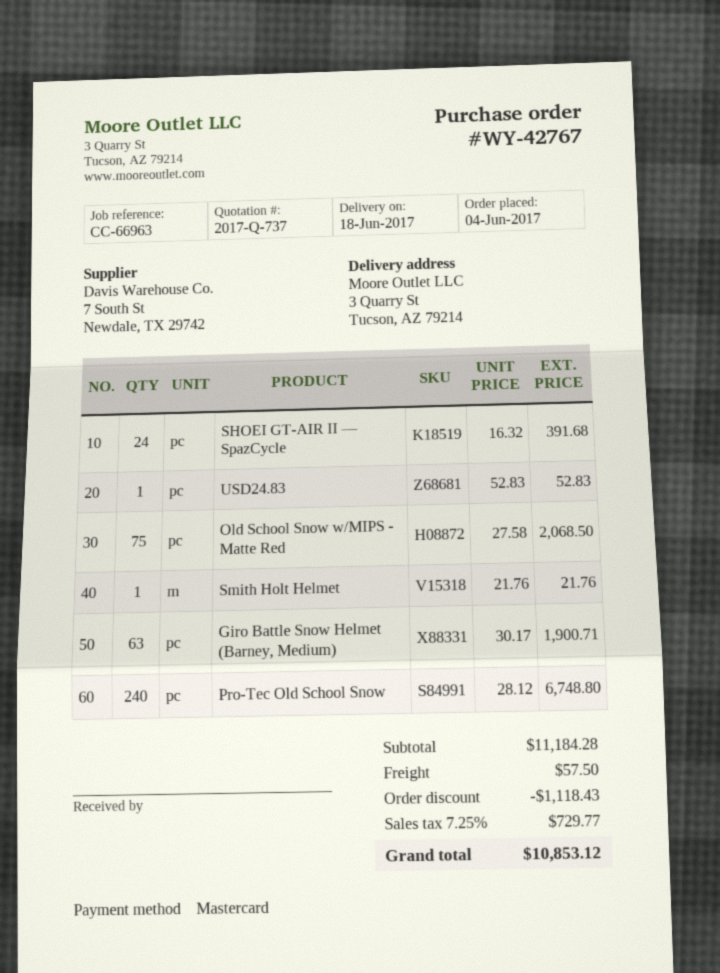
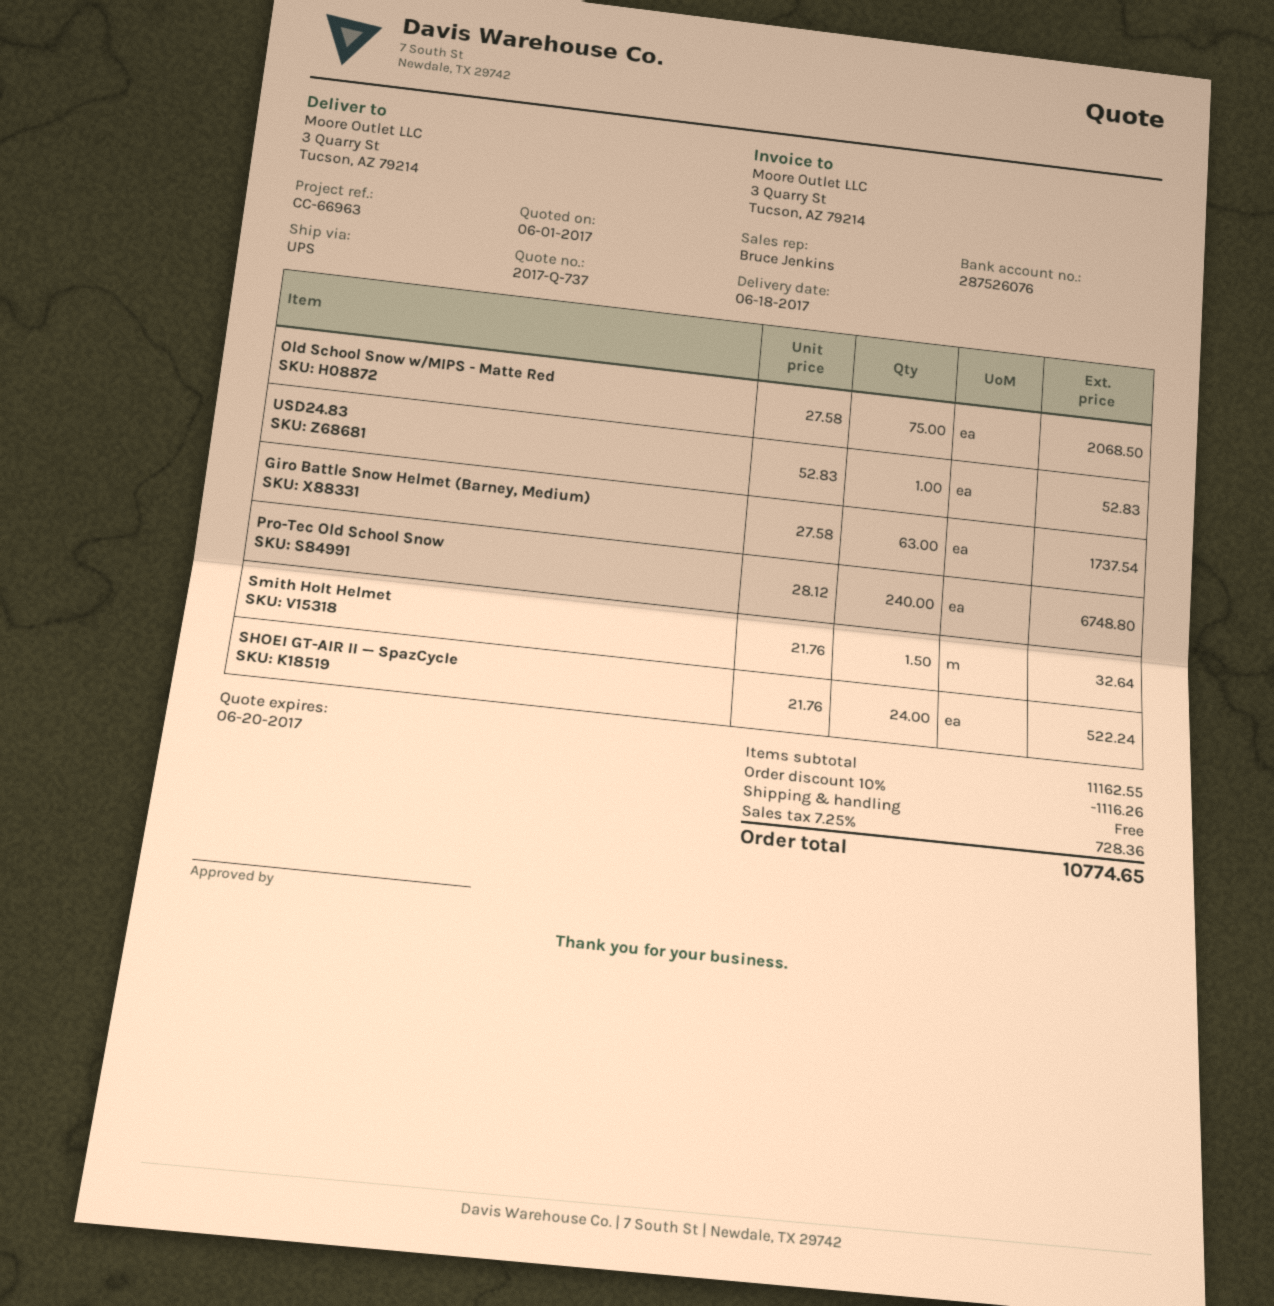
SHOEI GT-AIR II — SpazCycle: 24 x 16.32 = 391.68 -> 24 x 21.76 = 522.24
Smith Holt Helmet: 1 x 21.76 = 21.76 -> 1.5 x 21.76 = 32.64
Giro Battle Snow Helmet (Barney, Medium): 63 x 30.17 = 1900.71 -> 63 x 27.58 = 1737.54
subtotal: 11184.28 -> 11162.55
discount: 1118.43 -> 1116.26
shipping: 57.50 -> 0.00
tax: 7.25% = 729.77 -> 7.25% = 728.36
total: 10853.12 -> 10774.65

